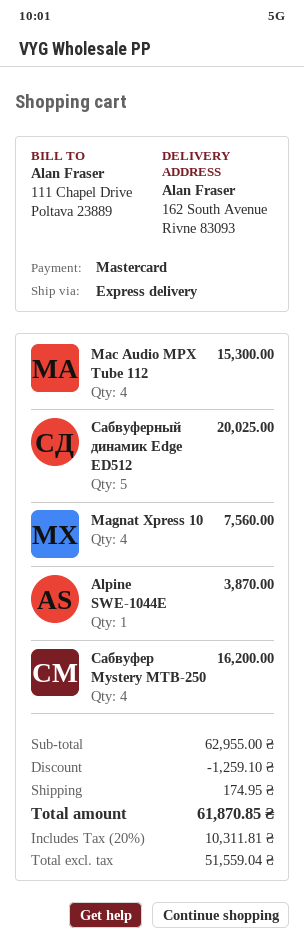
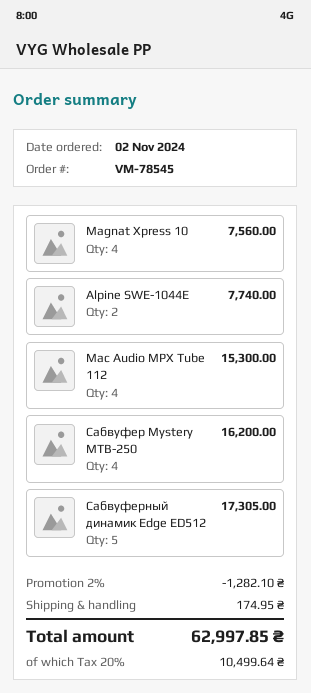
Сабвуферный динамик Edge ED512: 5 for 20025.00 -> 5 for 17305.00
Alpine SWE-1044E: 1 for 3870.00 -> 2 for 7740.00
discount: 1259.10 -> 1282.10
tax: 20% = 10311.81 -> 20% = 10499.64
total: 61870.85 -> 62997.85

